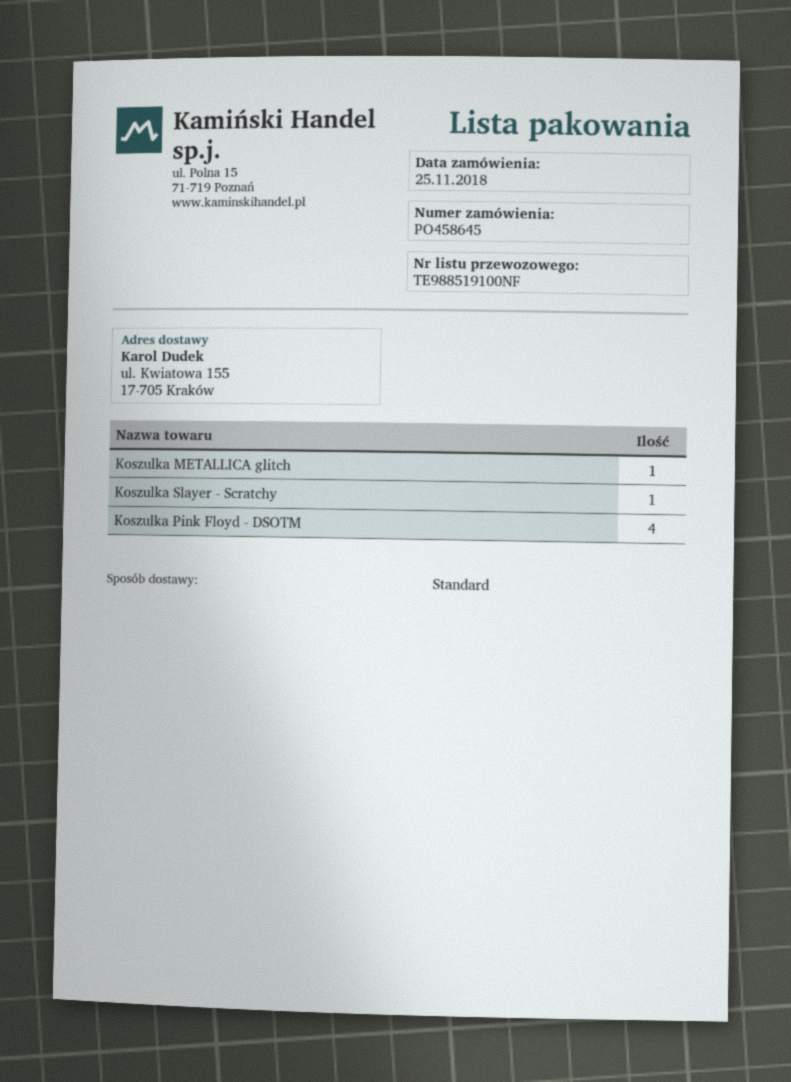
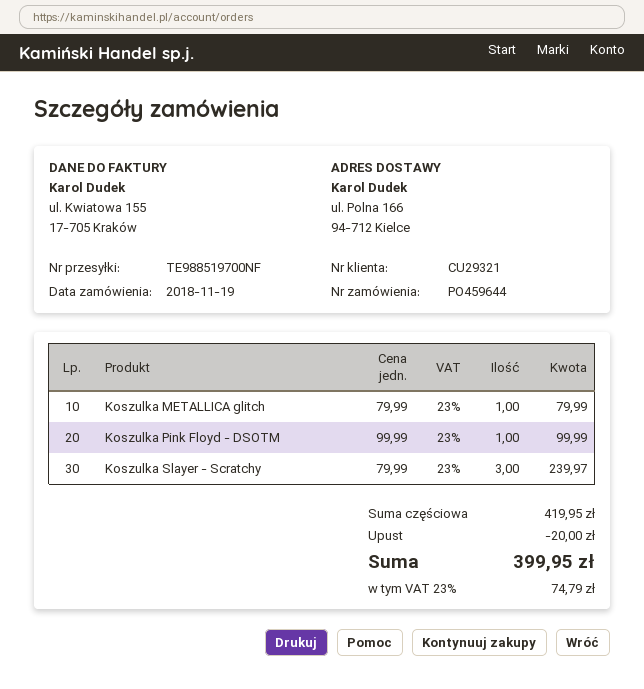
order number: PO458645 -> PO459644
order date: 2018-11-25 -> 2018-11-19
tracking number: TE988519100NF -> TE988519700NF
ship to: ul. Kwiatowa 155, 17-705 Kraków -> ul. Polna 166, 94-712 Kielce
Koszulka Slayer - Scratchy: 1 -> 3
Koszulka Pink Floyd - DSOTM: 4 -> 1

